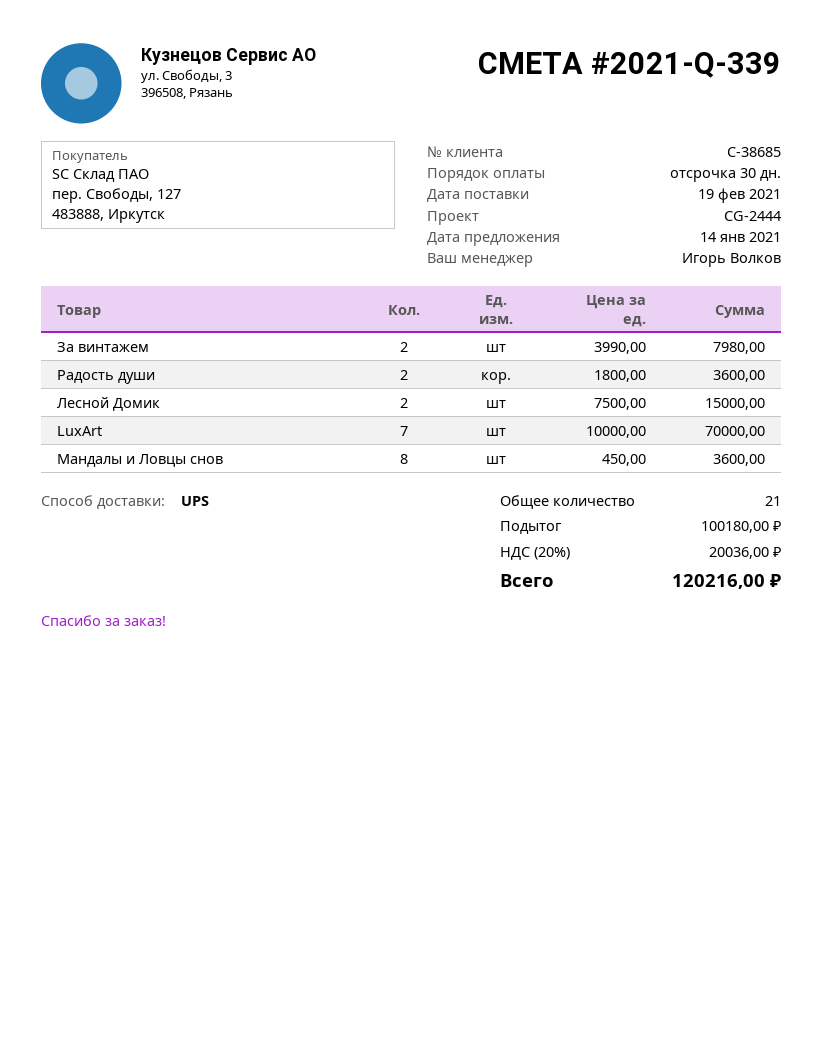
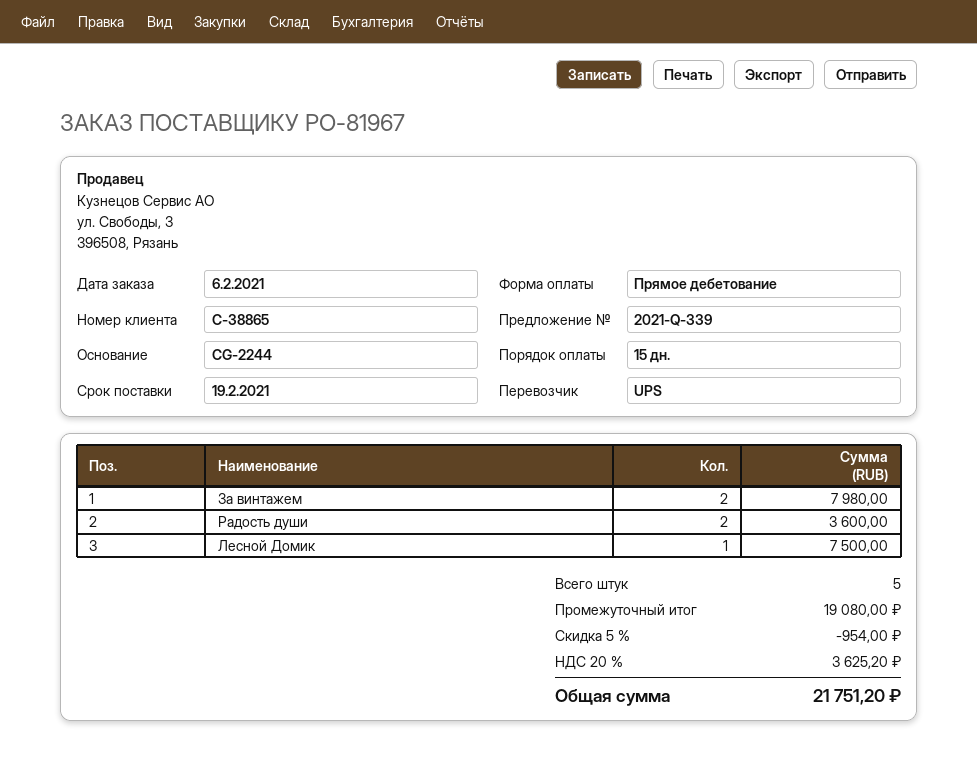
payment terms: 30 days -> 15 days
customer number: C-38685 -> C-38865
reference: CG-2444 -> CG-2244
Лесной Домик: 2 for 15000.00 -> 1 for 7500.00
LuxArt: 7 for 70000.00 -> none
Мандалы и Ловцы снов: 8 for 3600.00 -> none
total quantity: 21 -> 5
subtotal: 100180.00 -> 19080.00
discount: none -> 5% = 954.00
tax: 20% = 20036.00 -> 20% = 3625.20
total: 120216.00 -> 21751.20

